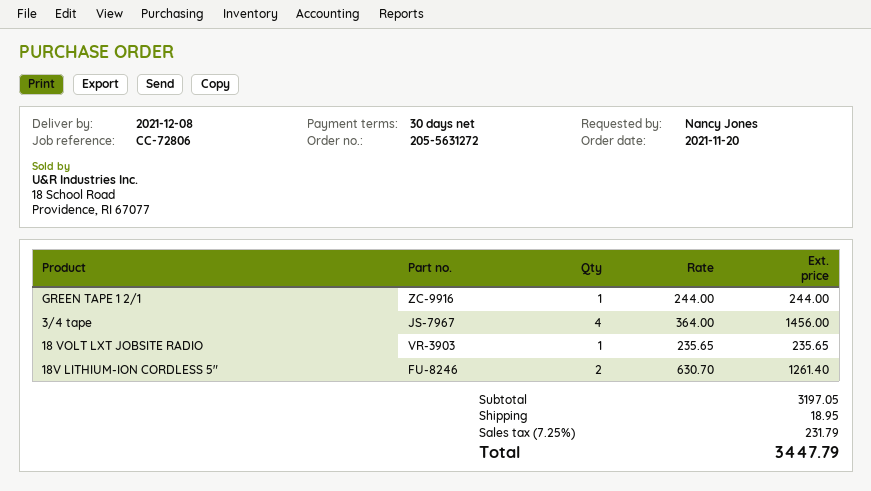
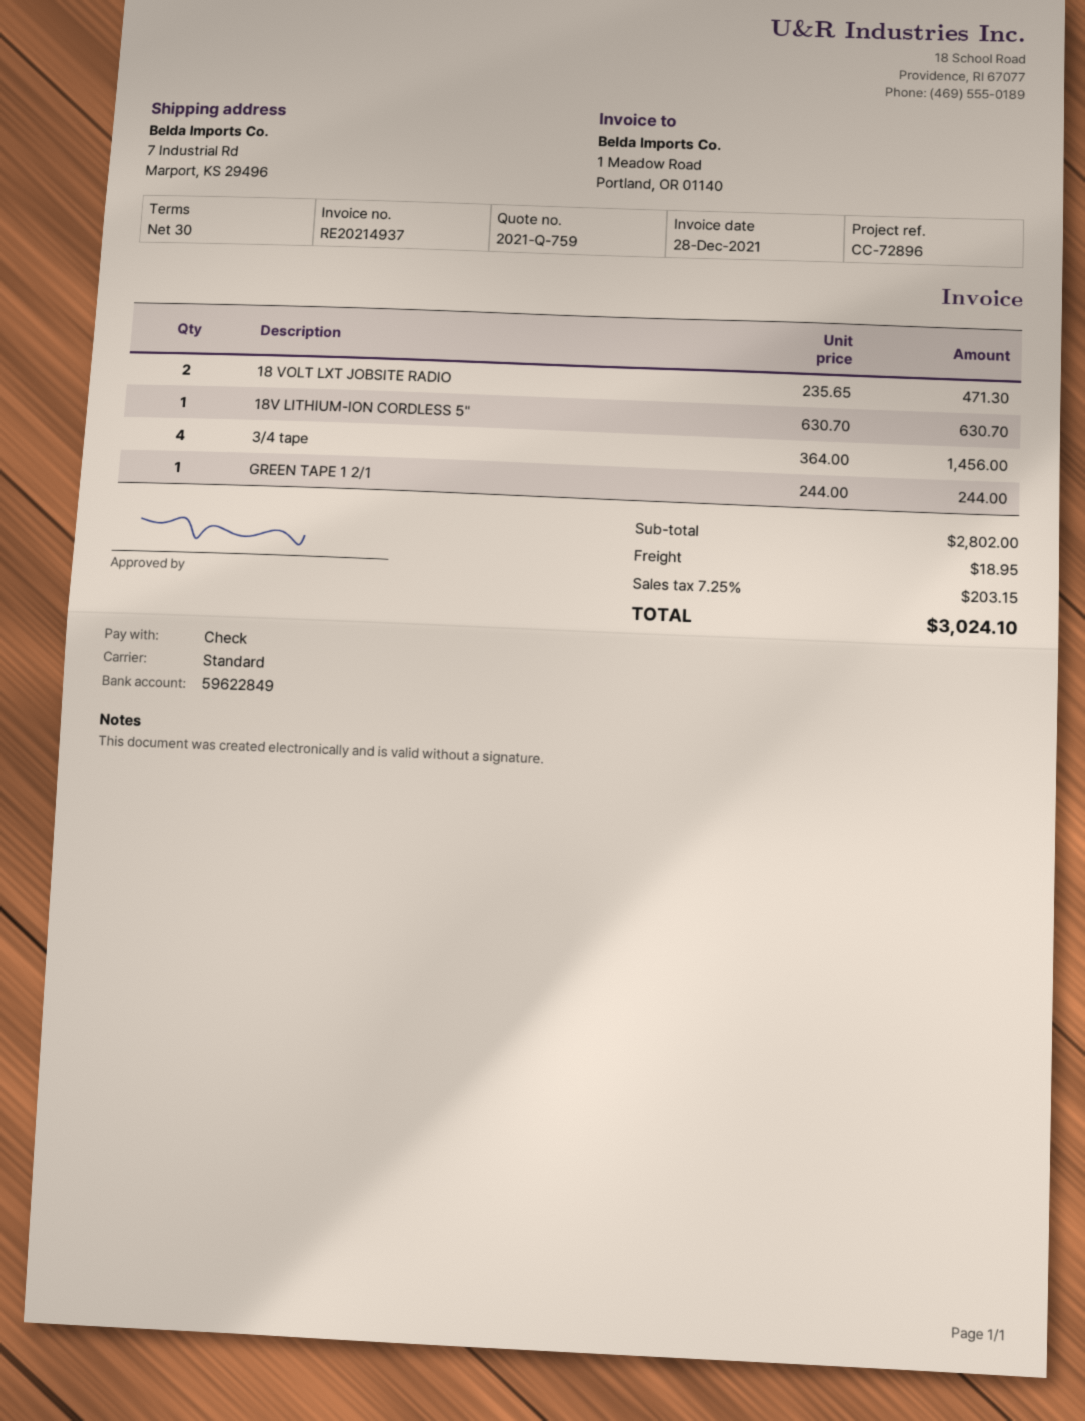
reference: CC-72806 -> CC-72896
18 VOLT LXT JOBSITE RADIO: 1 x 235.65 = 235.65 -> 2 x 235.65 = 471.30
18V LITHIUM-ION CORDLESS 5": 2 x 630.70 = 1261.40 -> 1 x 630.70 = 630.70
subtotal: 3197.05 -> 2802.00
tax: 7.25% = 231.79 -> 7.25% = 203.15
total: 3447.79 -> 3024.10

